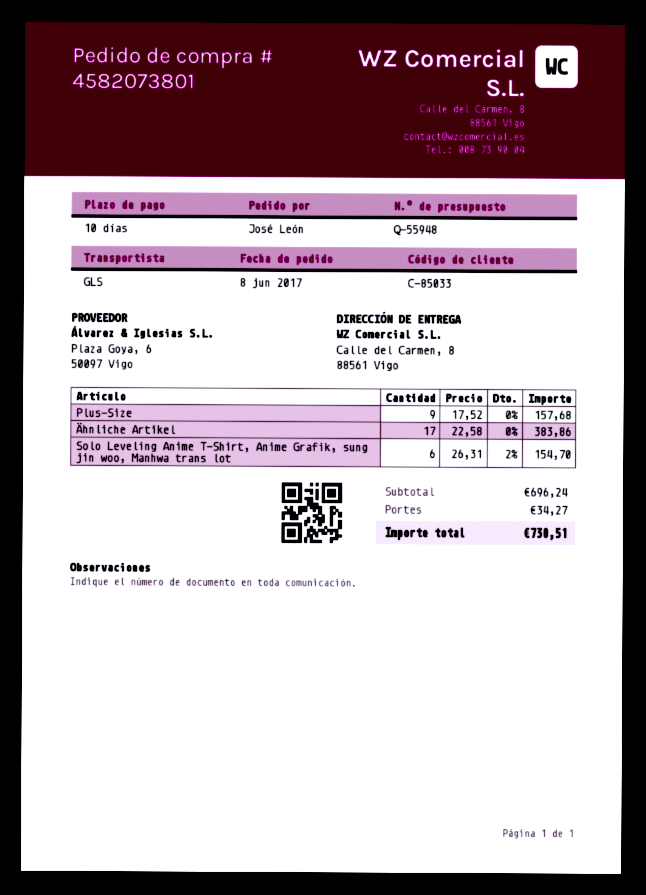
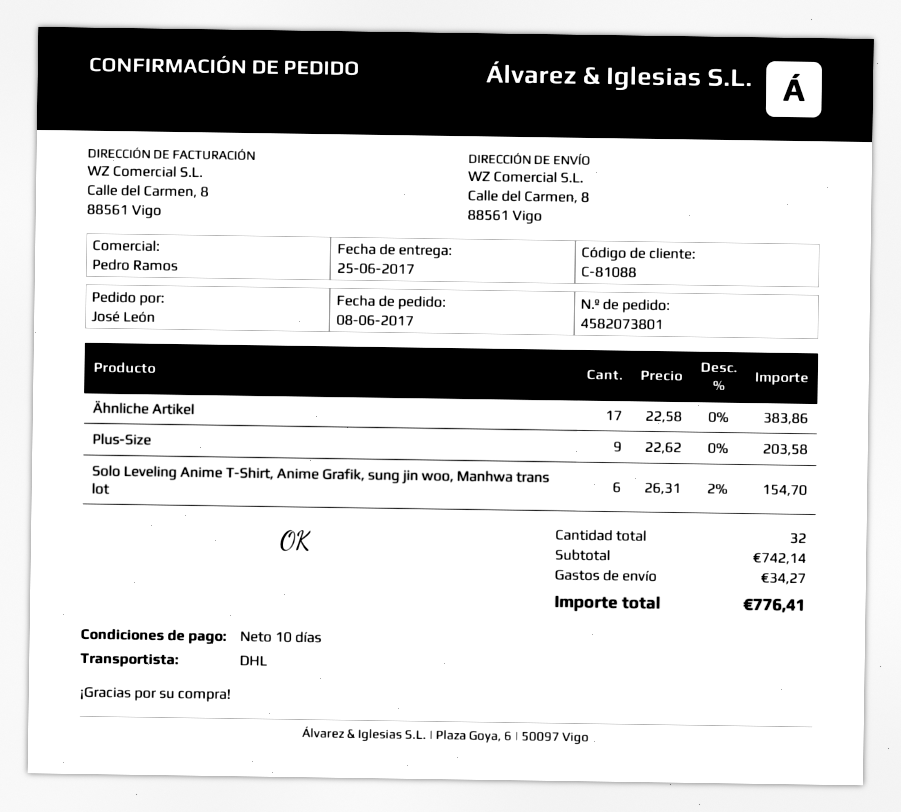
customer number: C-85033 -> C-81088
shipping method: GLS -> DHL
Plus-Size: 9 x 17.52 = 157.68 -> 9 x 22.62 = 203.58
subtotal: 696.24 -> 742.14
total: 730.51 -> 776.41

